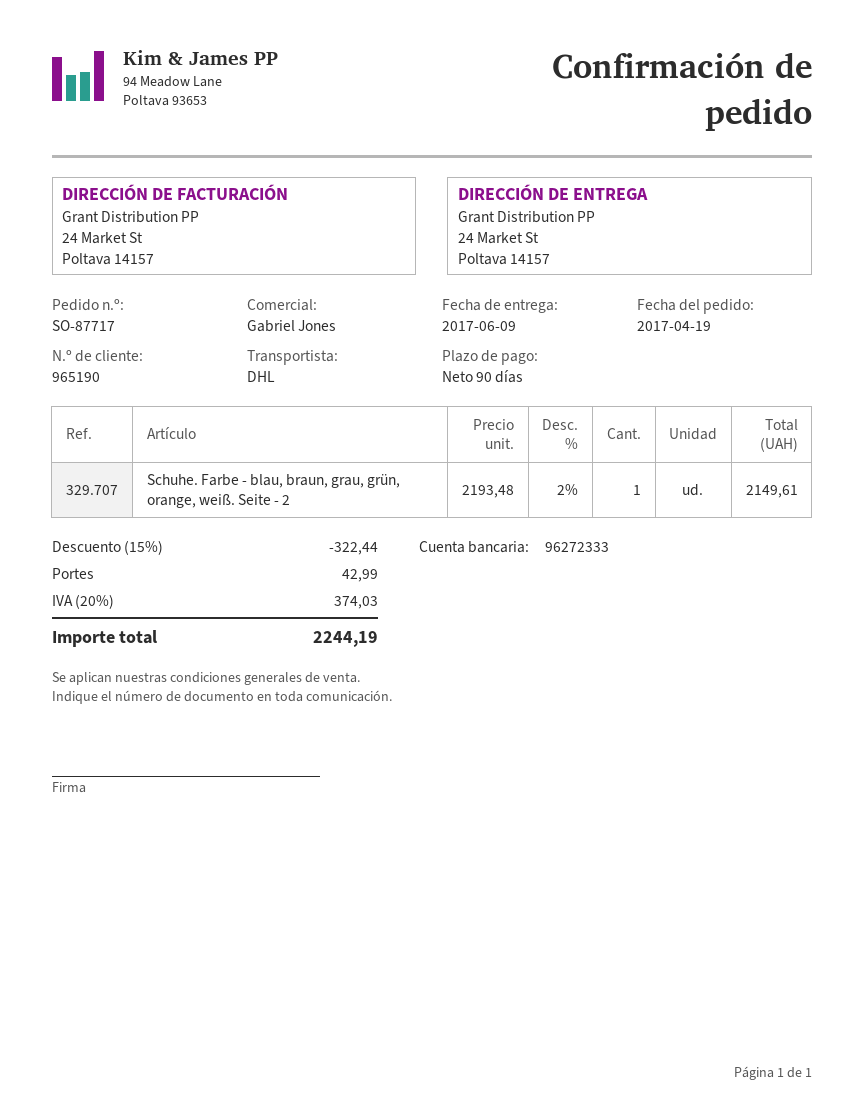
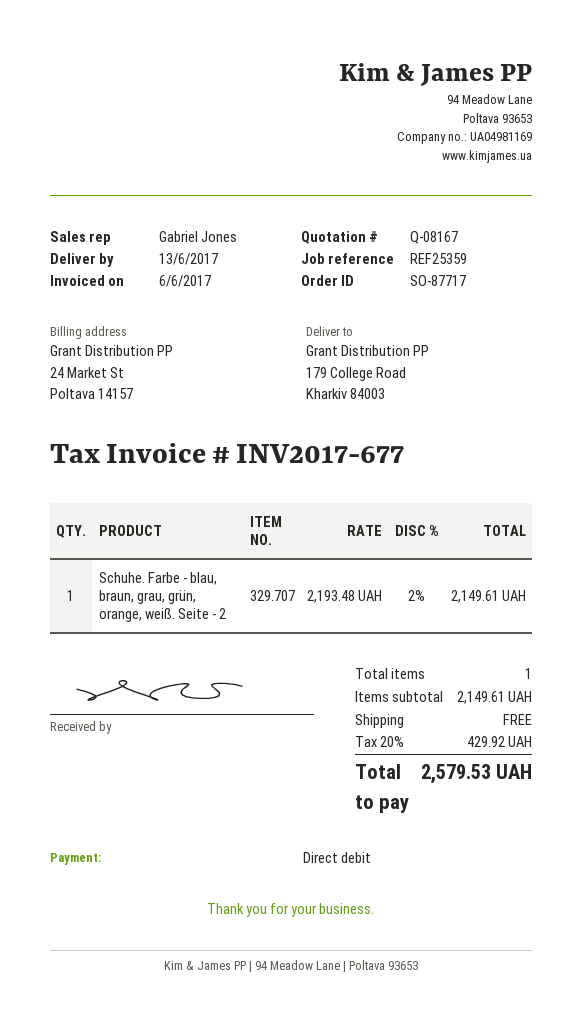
delivery date: 2017-06-09 -> 2017-06-13
ship to: 24 Market St, Poltava 14157 -> 179 College Road, Kharkiv 84003
discount: 15% = 322.44 -> none
shipping: 42.99 -> 0.00
tax: 20% = 374.03 -> 20% = 429.92
total: 2244.19 -> 2579.53

